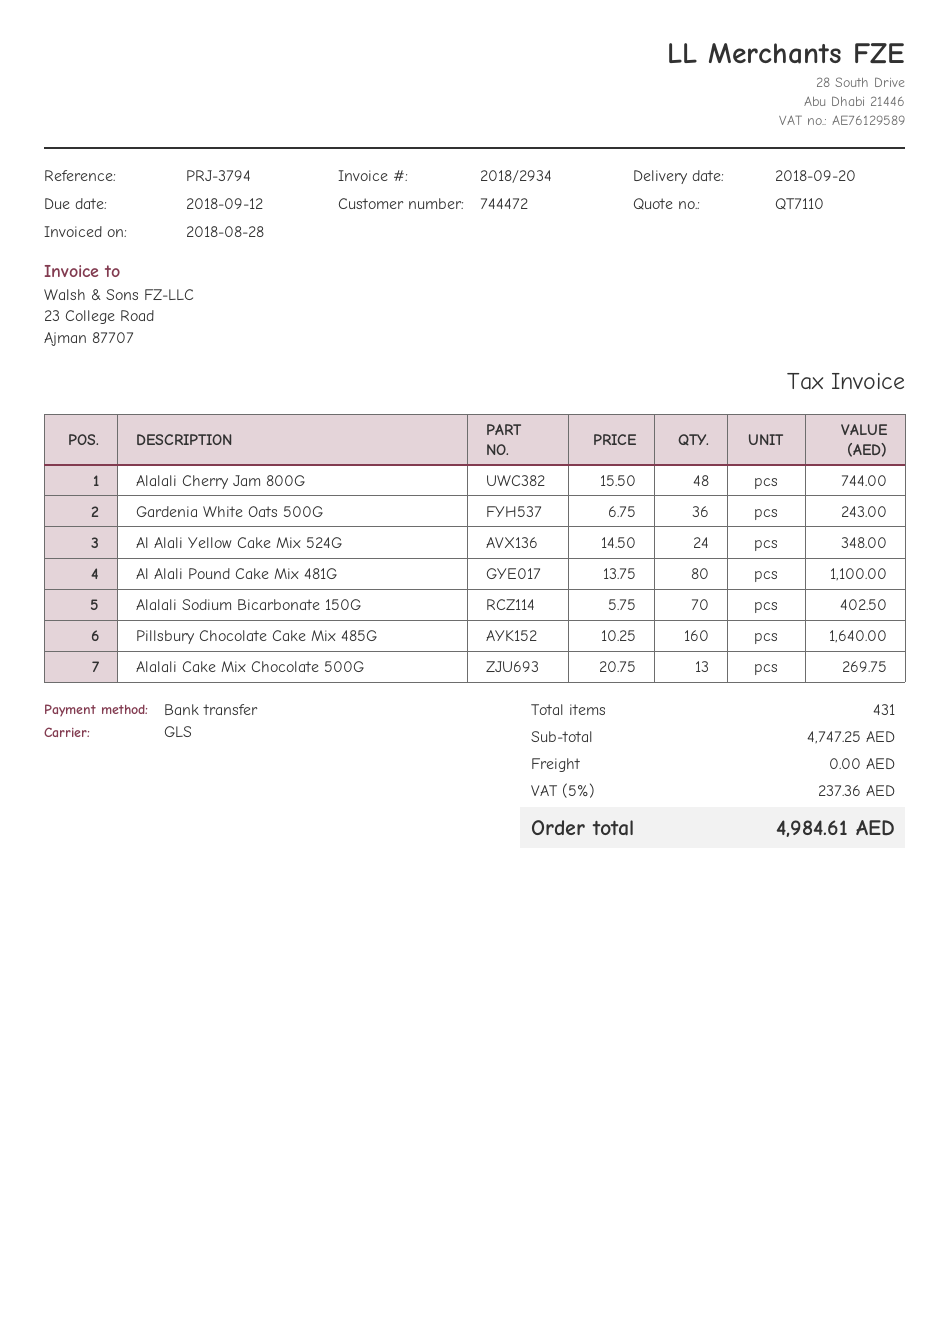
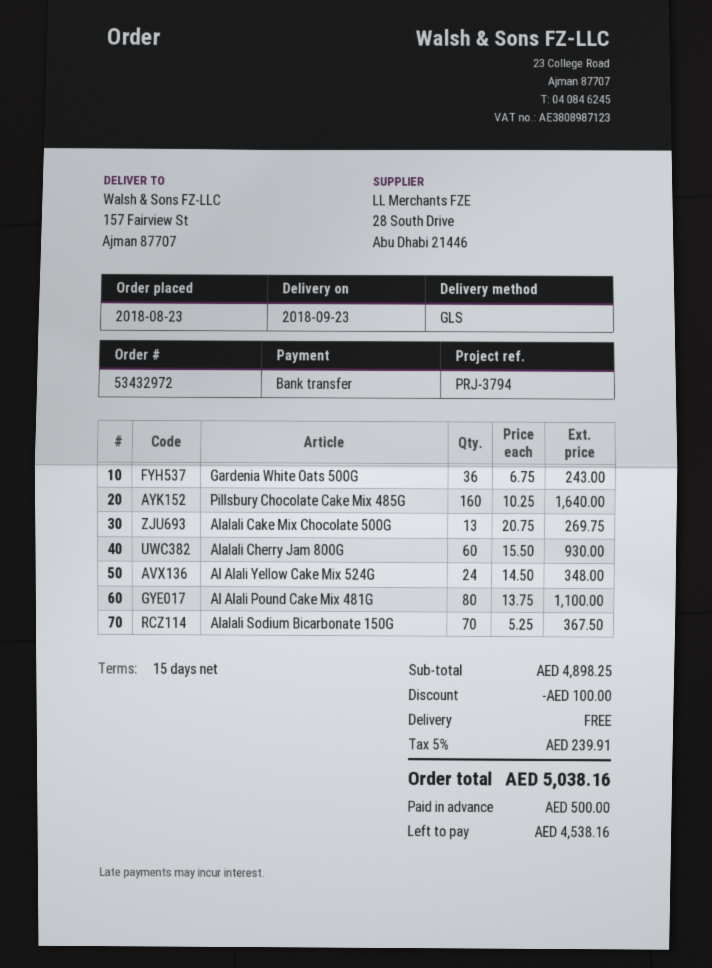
delivery date: 2018-09-20 -> 2018-09-23
Alalali Cherry Jam 800G: 48 x 15.50 = 744.00 -> 60 x 15.50 = 930.00
Alalali Sodium Bicarbonate 150G: 70 x 5.75 = 402.50 -> 70 x 5.25 = 367.50
subtotal: 4747.25 -> 4898.25
discount: none -> 100.00
tax: 5% = 237.36 -> 5% = 239.91
total: 4984.61 -> 5038.16

